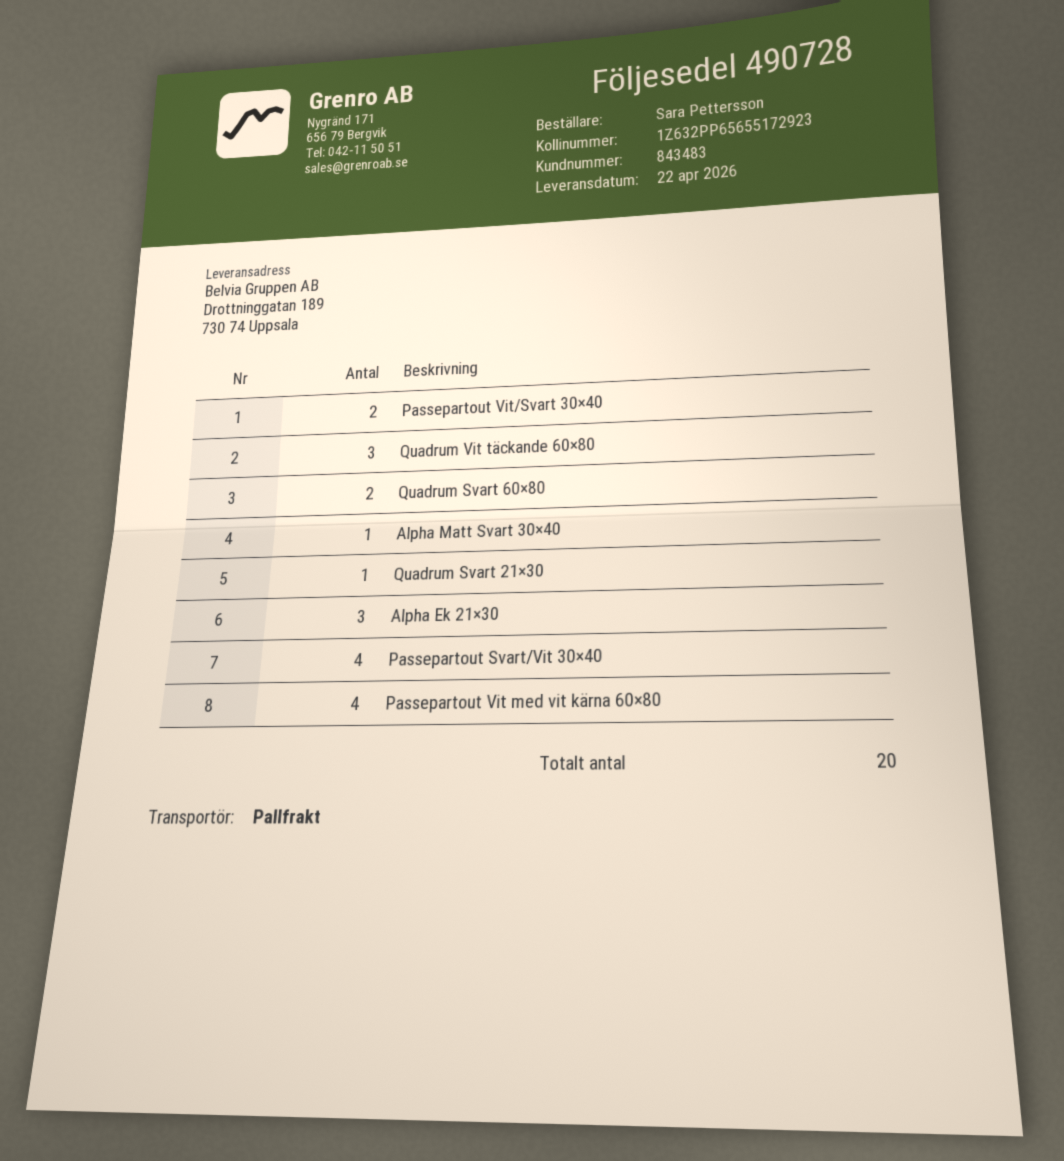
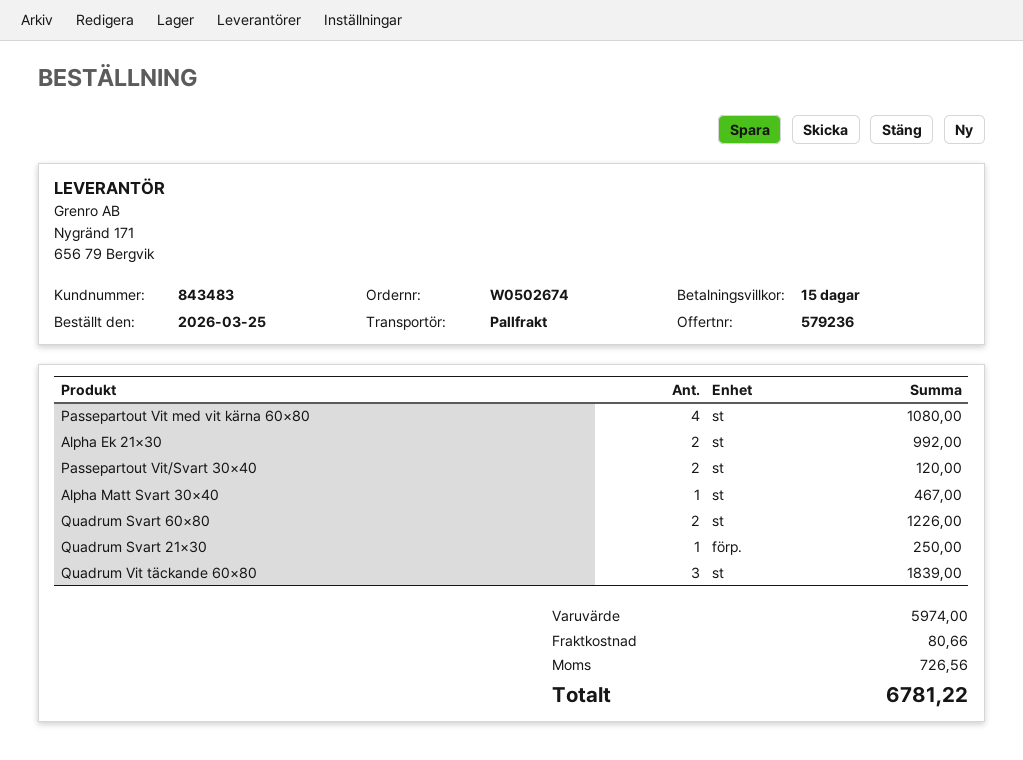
Alpha Ek 21×30: 3 -> 2
Passepartout Svart/Vit 30×40: 4 -> none

